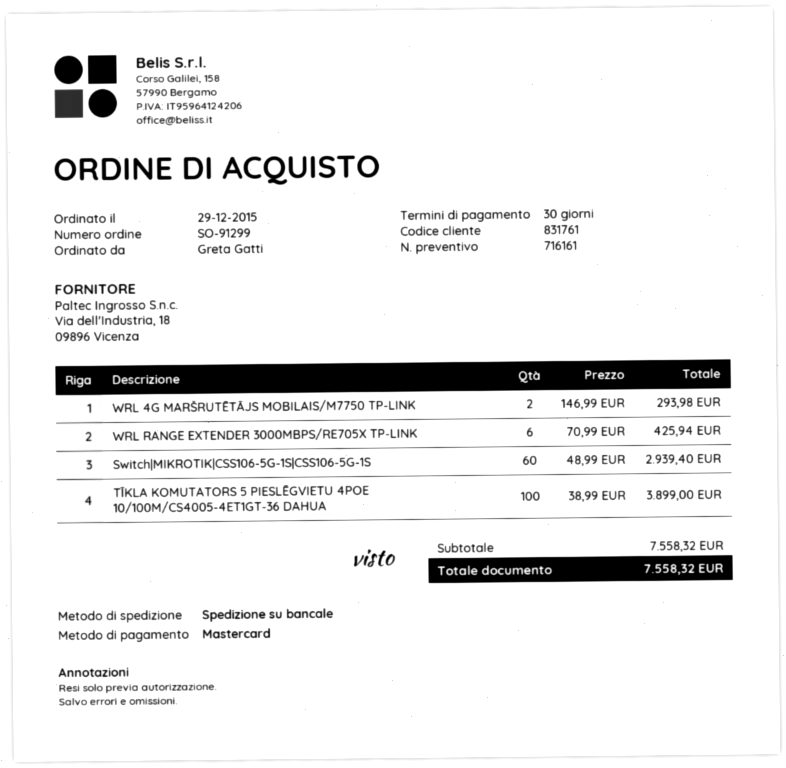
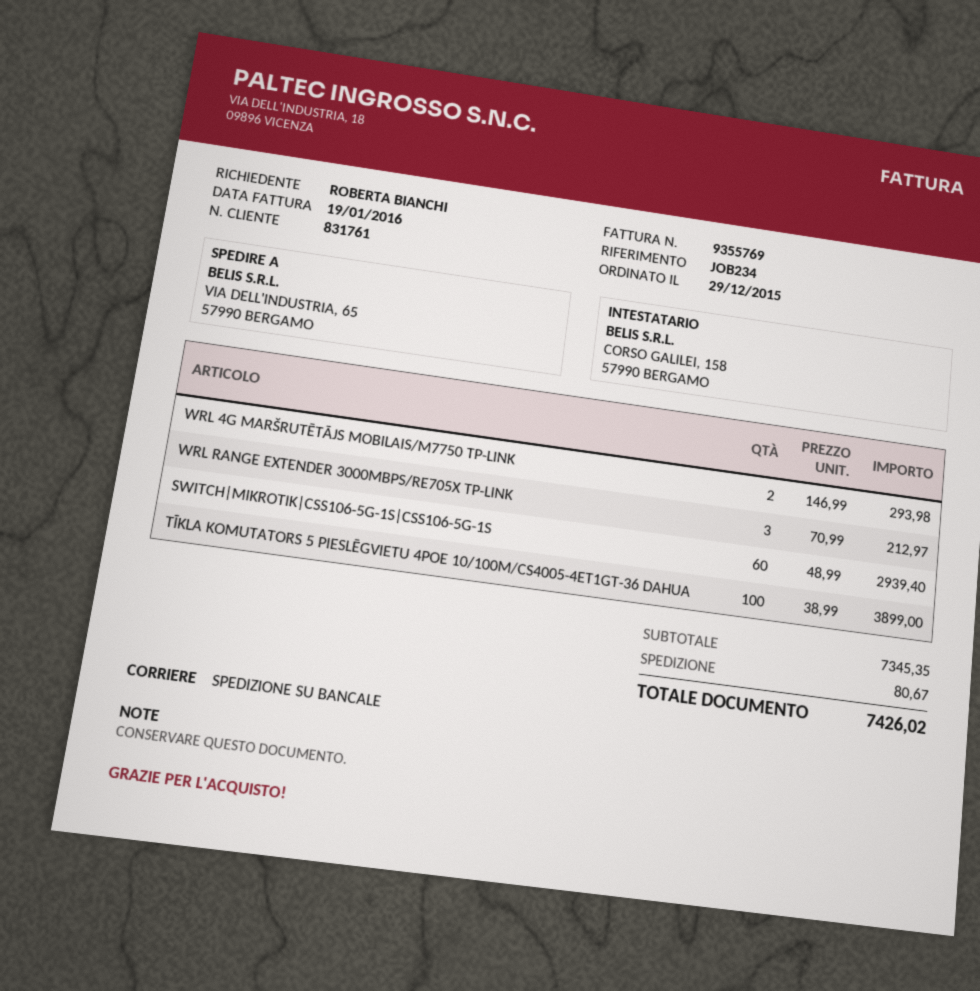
ordered by: Greta Gatti -> ROBERTA BIANCHI
WRL RANGE EXTENDER 3000MBPS/RE705X TP-LINK: 6 x 70.99 = 425.94 -> 3 x 70.99 = 212.97
subtotal: 7558.32 -> 7345.35
shipping: none -> 80.67
total: 7558.32 -> 7426.02

